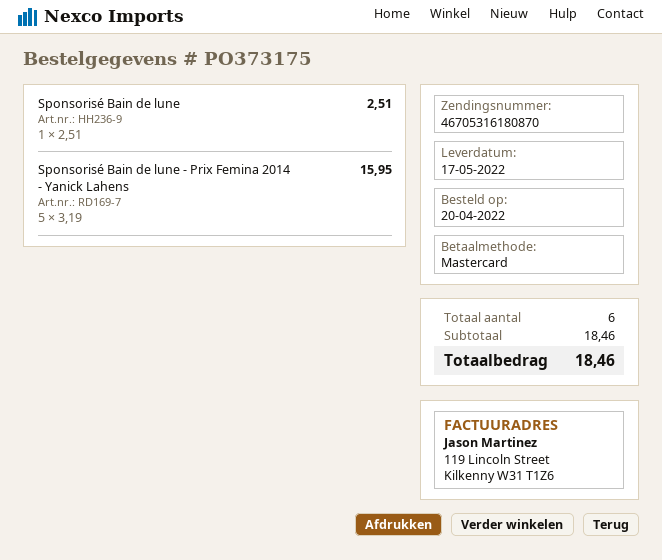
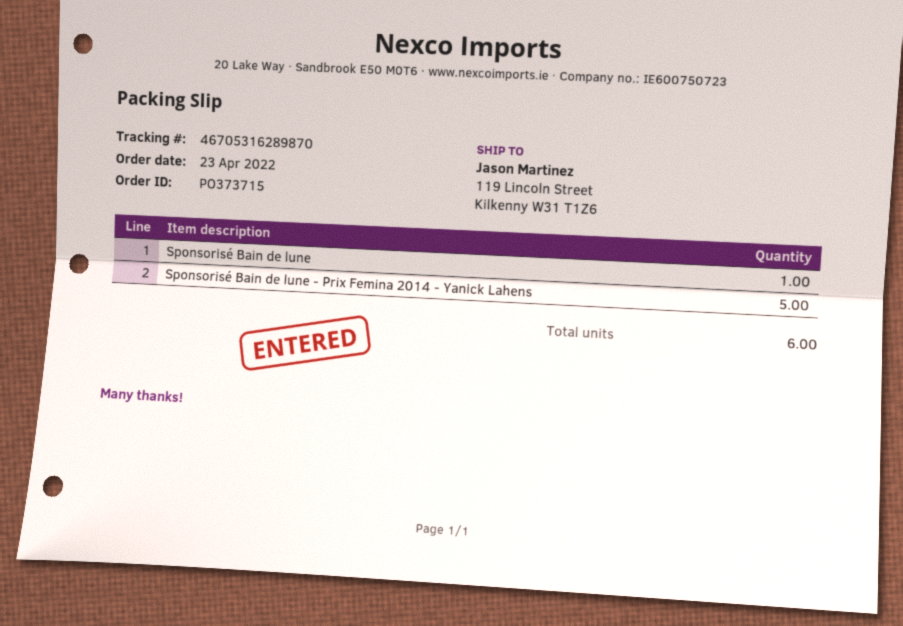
order number: PO373175 -> PO373715
order date: 2022-04-20 -> 2022-04-23
tracking number: 46705316180870 -> 46705316289870

